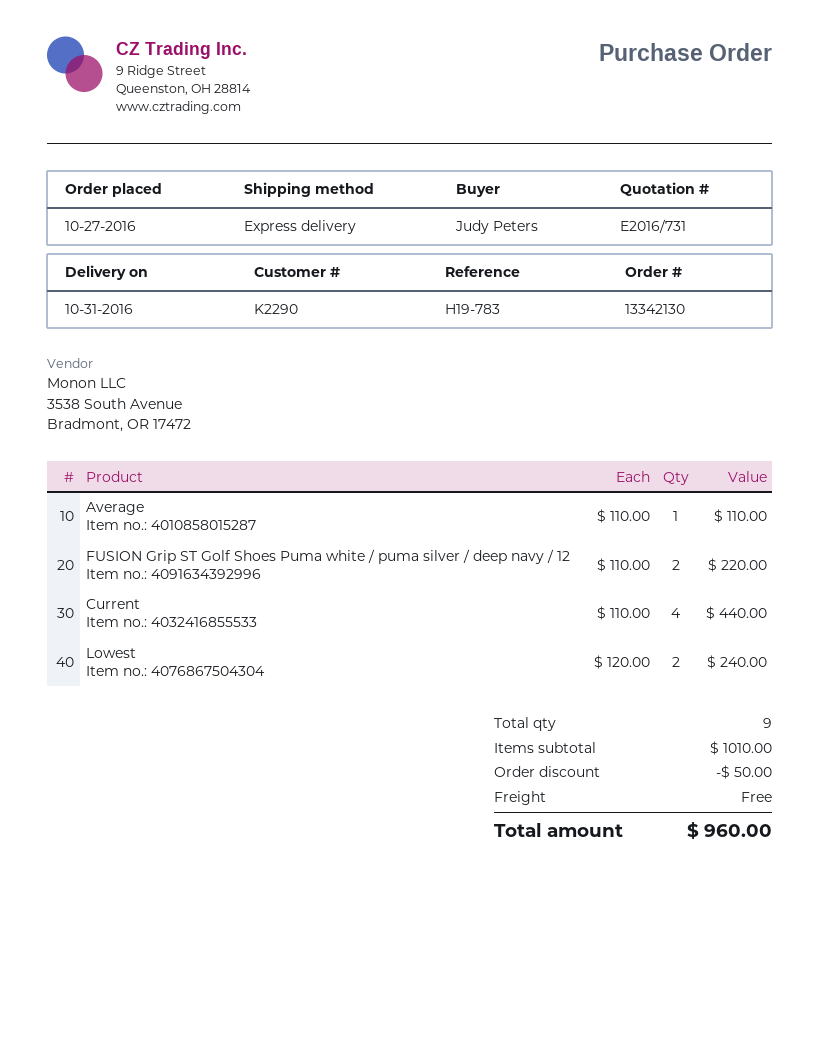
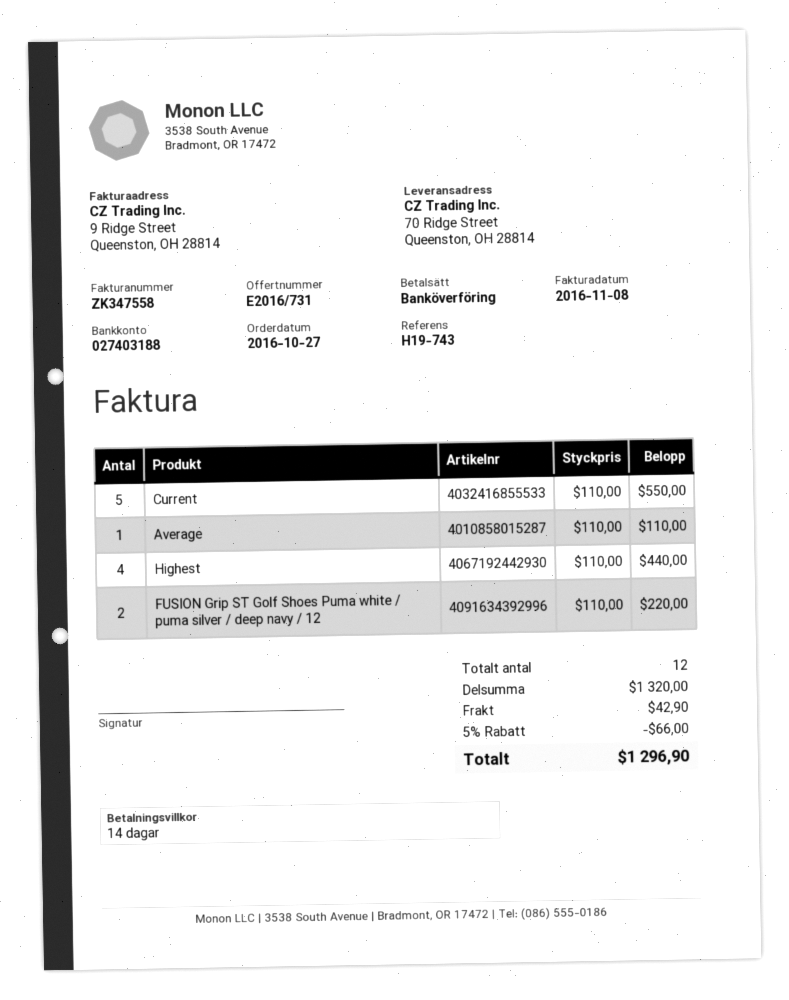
reference: H19-783 -> H19-743
Current: 4 x 110.00 = 440.00 -> 5 x 110.00 = 550.00
Lowest: 2 x 120.00 = 240.00 -> none
Highest: none -> 4 x 110.00 = 440.00
total quantity: 9 -> 12
subtotal: 1010.00 -> 1320.00
discount: 50.00 -> 66.00
shipping: 0.00 -> 42.90
total: 960.00 -> 1296.90

